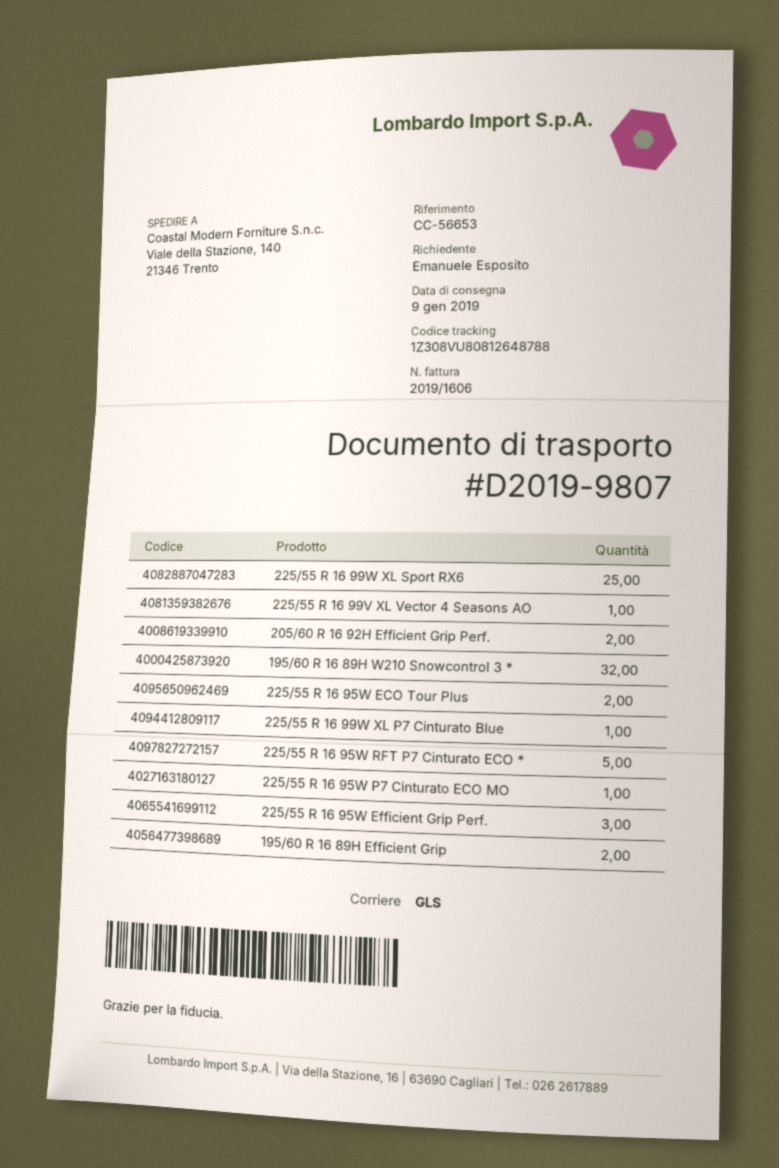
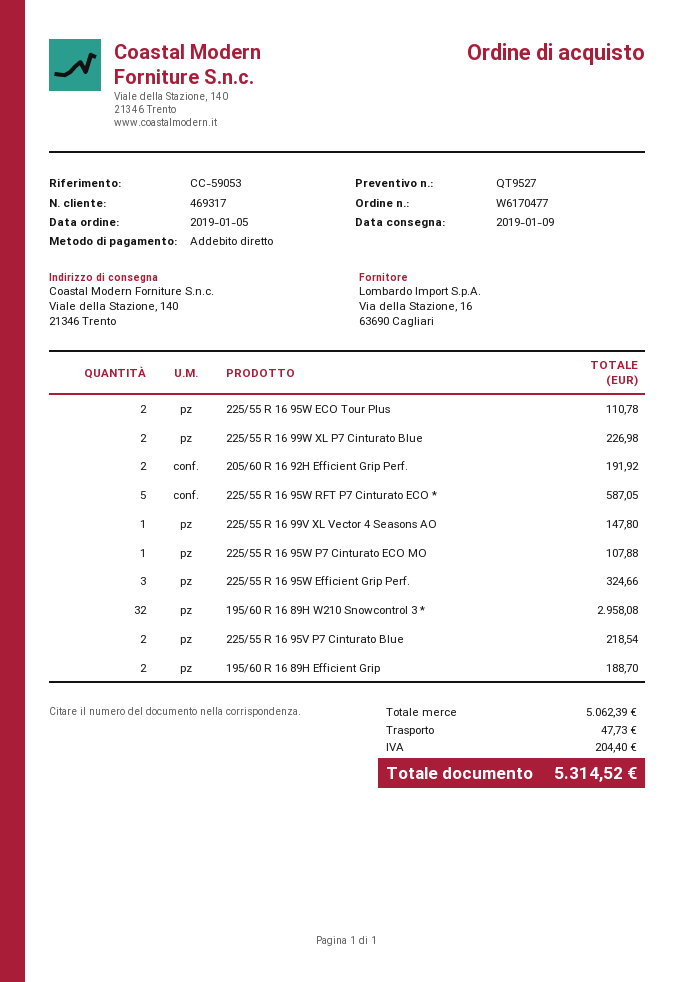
reference: CC-56653 -> CC-59053
225/55 R 16 99W XL Sport RX6: 25 -> none
225/55 R 16 99W XL P7 Cinturato Blue: 1 -> 2
225/55 R 16 95V P7 Cinturato Blue: none -> 2

